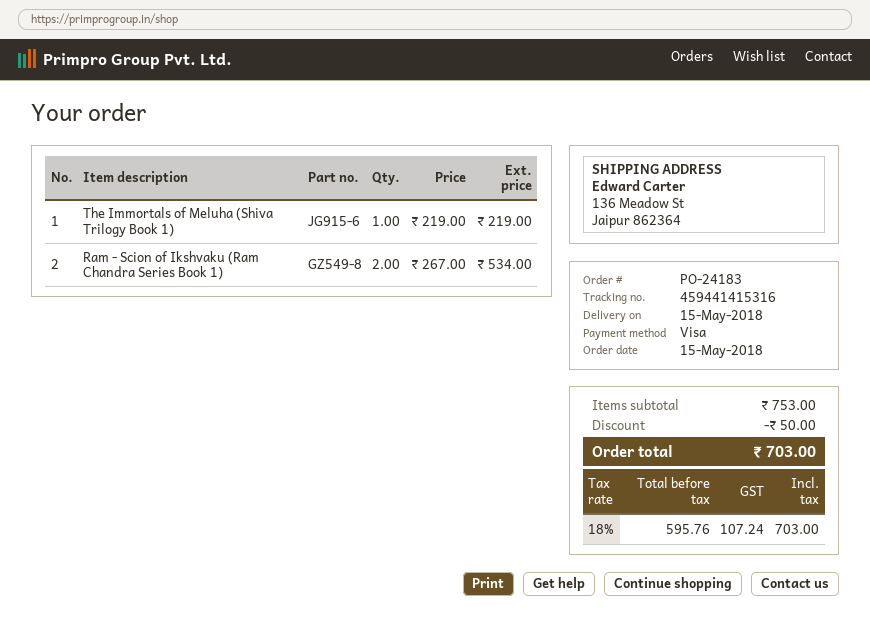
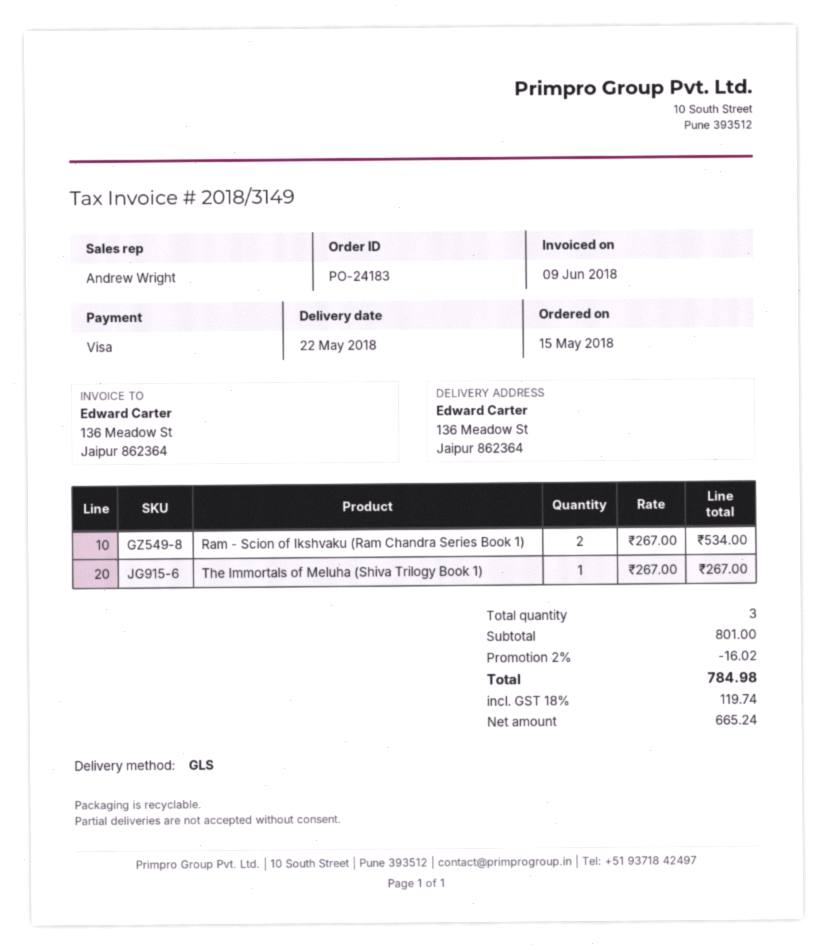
delivery date: 2018-05-15 -> 2018-05-22
The Immortals of Meluha (Shiva Trilogy Book 1): 1 x 219.00 = 219.00 -> 1 x 267.00 = 267.00
subtotal: 753.00 -> 801.00
discount: 50.00 -> 16.02
net: 595.76 -> 665.24
tax: 18% = 107.24 -> 18% = 119.74
total: 703.00 -> 784.98

